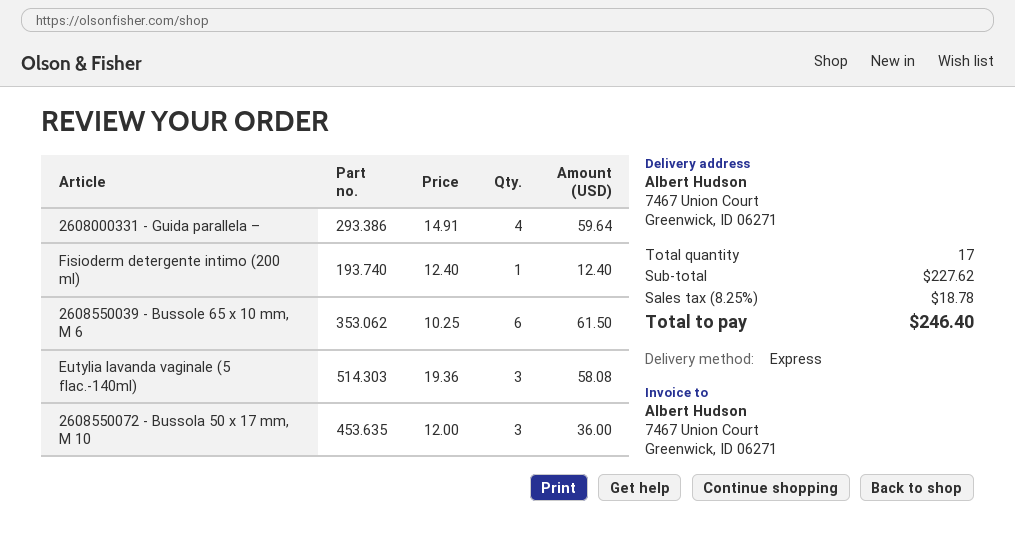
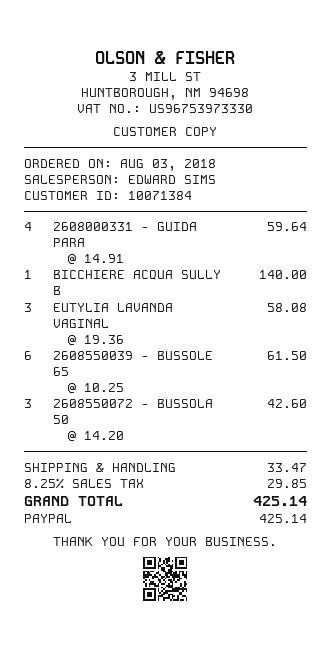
Fisioderm detergente intimo (200 ml): 1 x 12.40 = 12.40 -> none
2608550072 - Bussola 50 x 17 mm, M 10: 3 x 12.00 = 36.00 -> 3 x 14.20 = 42.60
BICCHIERE ACQUA SULLY B: none -> 1 x 140.00 = 140.00
shipping: none -> 33.47
tax: 8.25% = 18.78 -> 8.25% = 29.85
total: 246.40 -> 425.14

